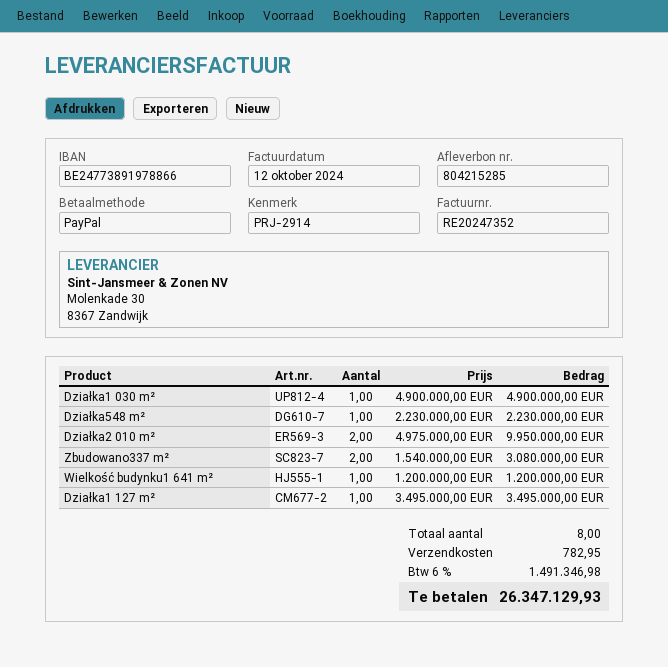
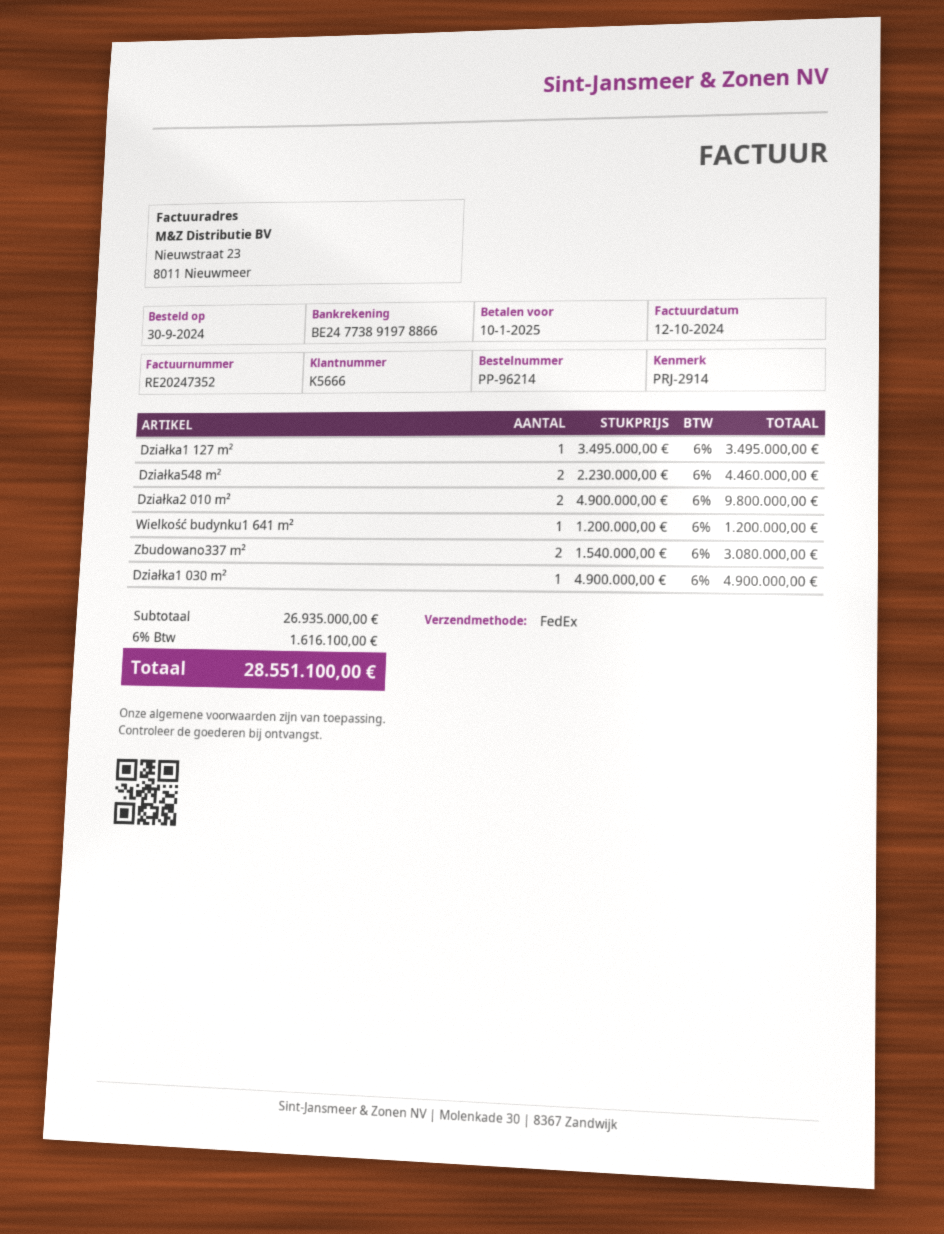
Działka548 m²: 1 x 2230000.00 = 2230000.00 -> 2 x 2230000.00 = 4460000.00
Działka2 010 m²: 2 x 4975000.00 = 9950000.00 -> 2 x 4900000.00 = 9800000.00
shipping: 782.95 -> none
tax: 6% = 1491346.98 -> 6% = 1616100.00
total: 26347129.93 -> 28551100.00

